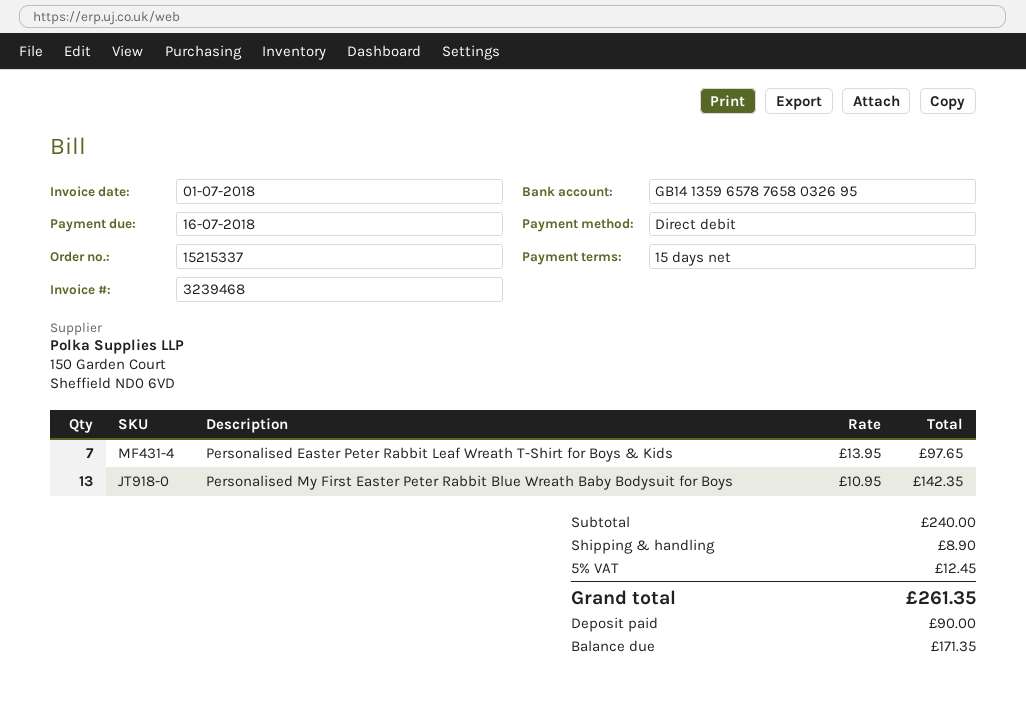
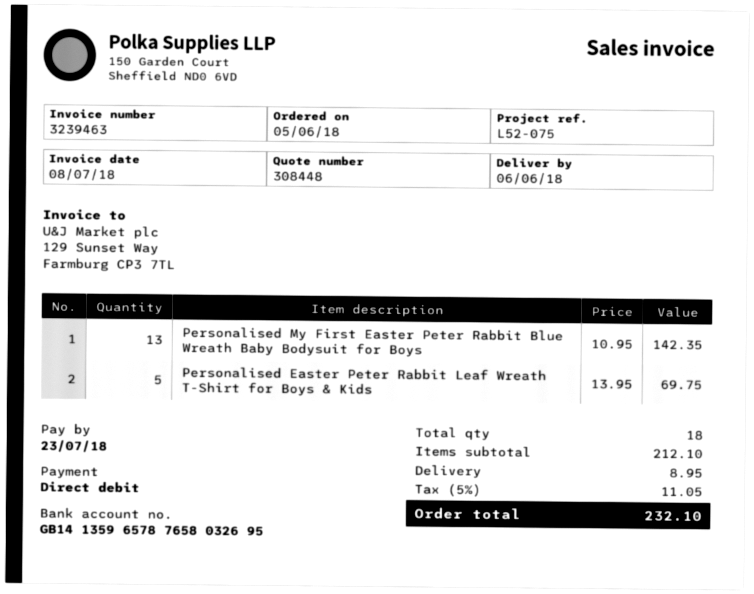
invoice number: 3239468 -> 3239463
invoice date: 2018-07-01 -> 2018-07-08
due date: 2018-07-16 -> 2018-07-23
Personalised Easter Peter Rabbit Leaf Wreath T-Shirt for Boys & Kids: 7 x 13.95 = 97.65 -> 5 x 13.95 = 69.75
subtotal: 240.00 -> 212.10
shipping: 8.90 -> 8.95
tax: 5% = 12.45 -> 5% = 11.05
total: 261.35 -> 232.10

